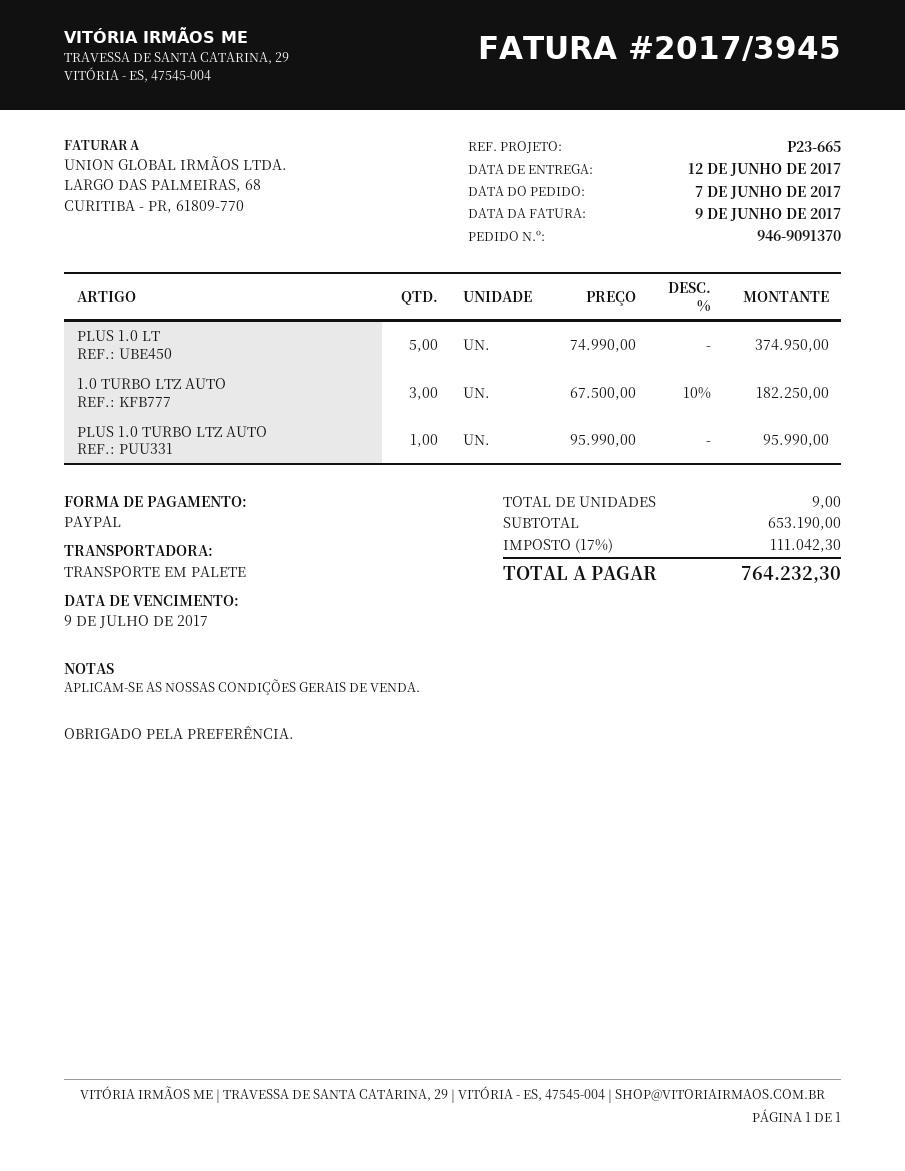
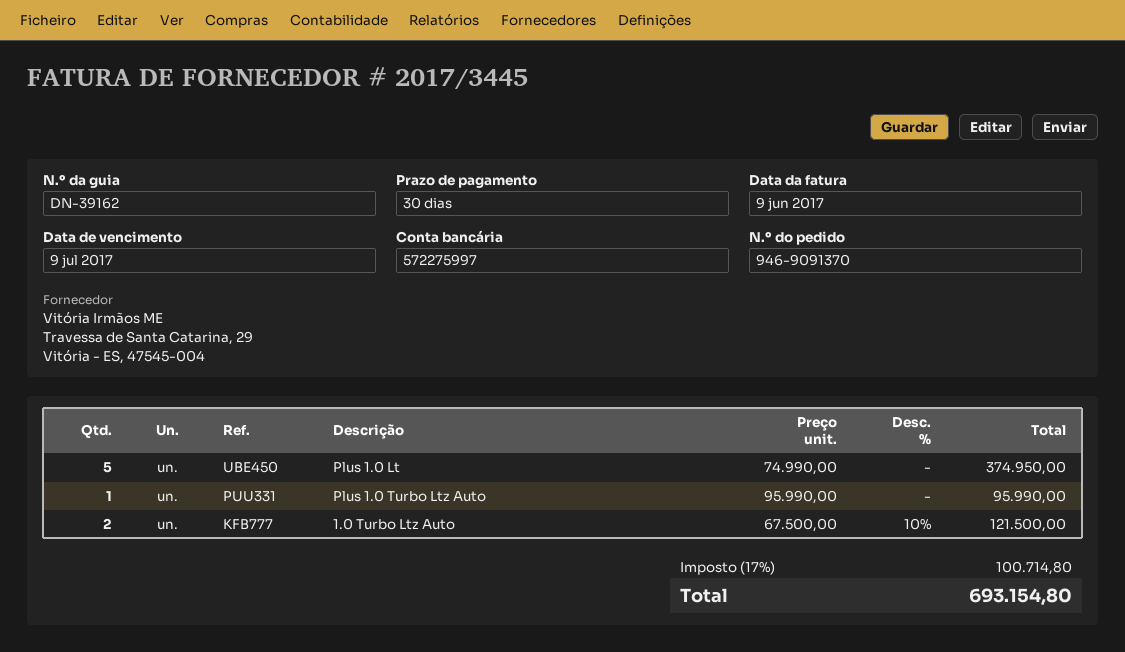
invoice number: 2017/3945 -> 2017/3445
1.0 TURBO LTZ AUTO: 3 x 67500.00 - 10% = 182250.00 -> 2 x 67500.00 - 10% = 121500.00
tax: 17% = 111042.30 -> 17% = 100714.80
total: 764232.30 -> 693154.80

